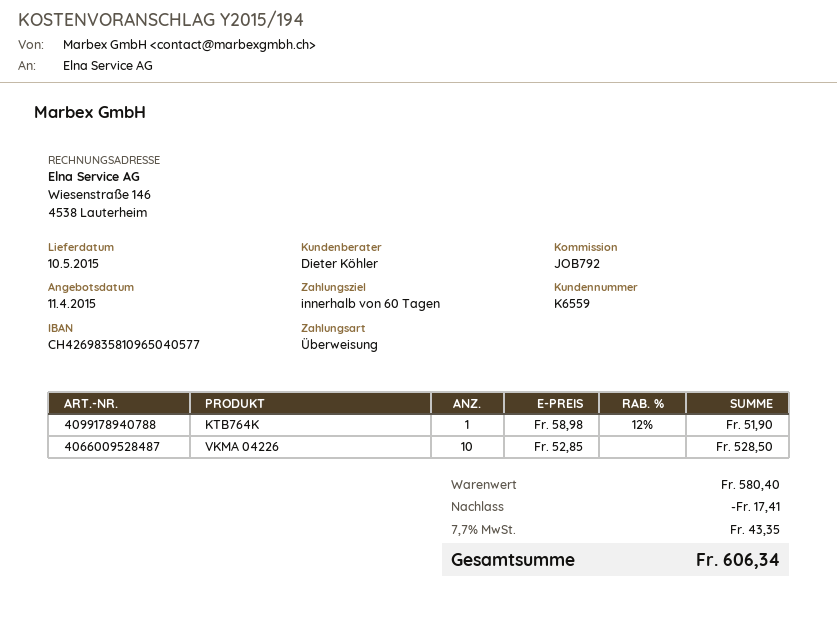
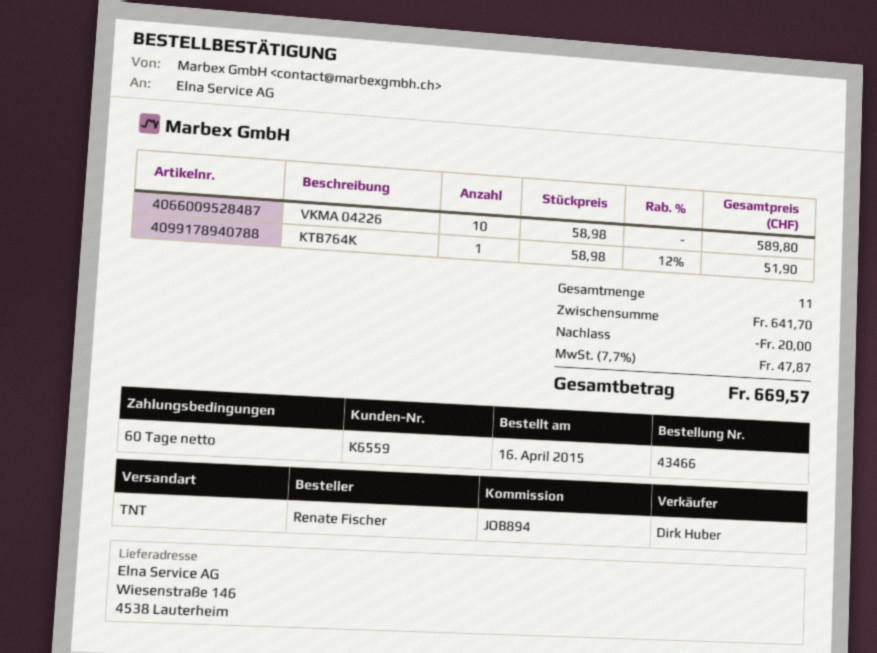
reference: JOB792 -> JOB894
sales rep: Dieter Köhler -> Dirk Huber
VKMA 04226: 10 x 52.85 = 528.50 -> 10 x 58.98 = 589.80
subtotal: 580.40 -> 641.70
discount: 17.41 -> 20.00
tax: 7.7% = 43.35 -> 7.7% = 47.87
total: 606.34 -> 669.57

